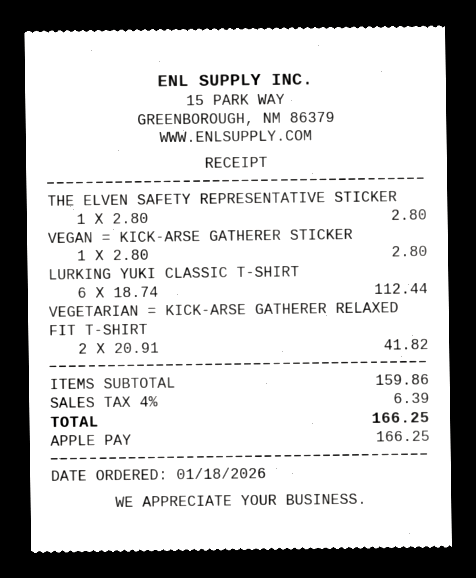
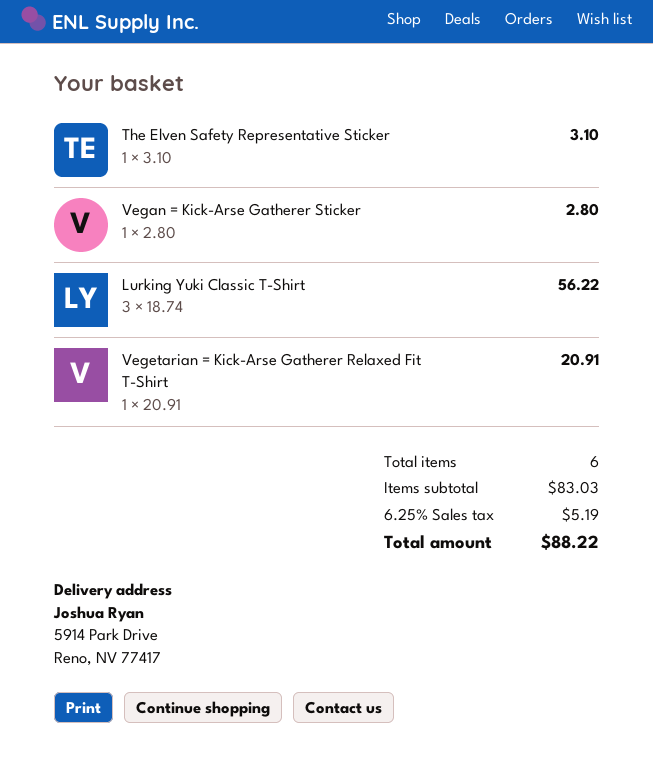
THE ELVEN SAFETY REPRESENTATIVE STICKER: 1 x 2.80 = 2.80 -> 1 x 3.10 = 3.10
LURKING YUKI CLASSIC T-SHIRT: 6 x 18.74 = 112.44 -> 3 x 18.74 = 56.22
VEGETARIAN = KICK-ARSE GATHERER RELAXED FIT T-SHIRT: 2 x 20.91 = 41.82 -> 1 x 20.91 = 20.91
subtotal: 159.86 -> 83.03
tax: 4% = 6.39 -> 6.25% = 5.19
total: 166.25 -> 88.22

